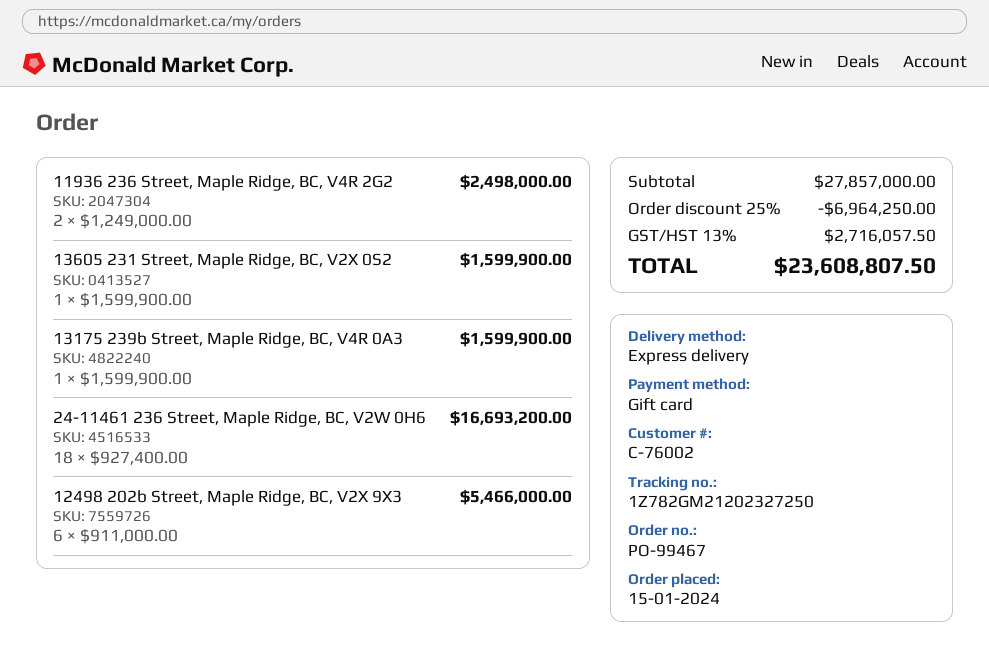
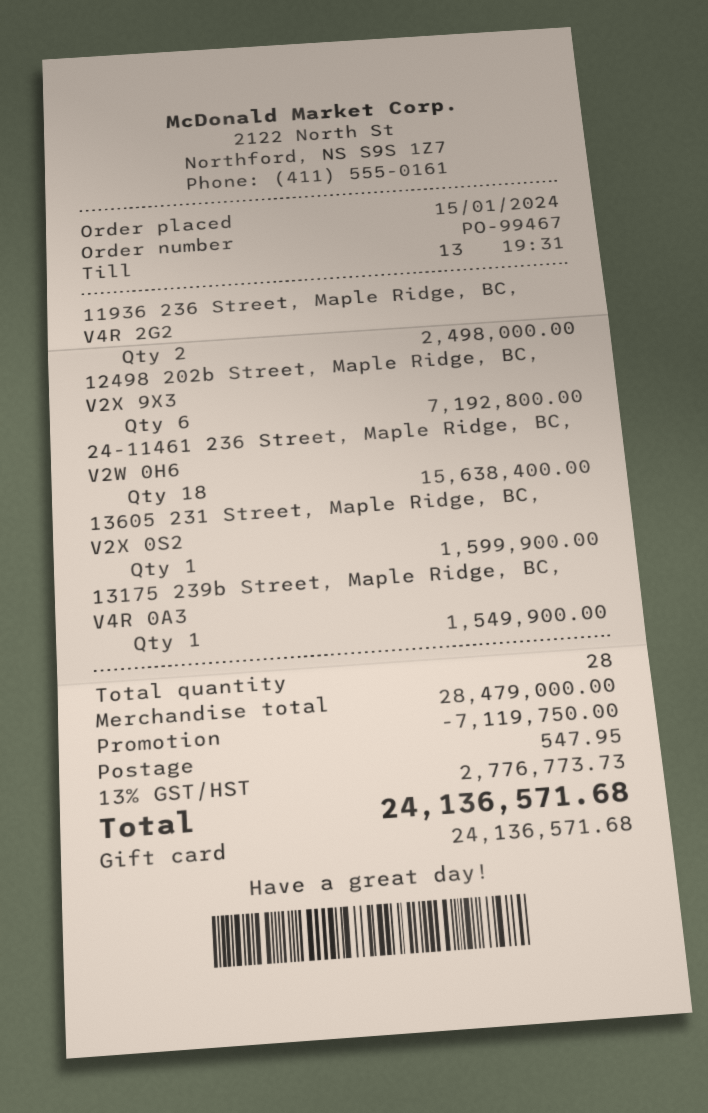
13175 239b Street, Maple Ridge, BC, V4R 0A3: 1 for 1599900.00 -> 1 for 1549900.00
24-11461 236 Street, Maple Ridge, BC, V2W 0H6: 18 for 16693200.00 -> 18 for 15638400.00
12498 202b Street, Maple Ridge, BC, V2X 9X3: 6 for 5466000.00 -> 6 for 7192800.00
subtotal: 27857000.00 -> 28479000.00
discount: 6964250.00 -> 7119750.00
shipping: none -> 547.95
tax: 13% = 2716057.50 -> 13% = 2776773.73
total: 23608807.50 -> 24136571.68

